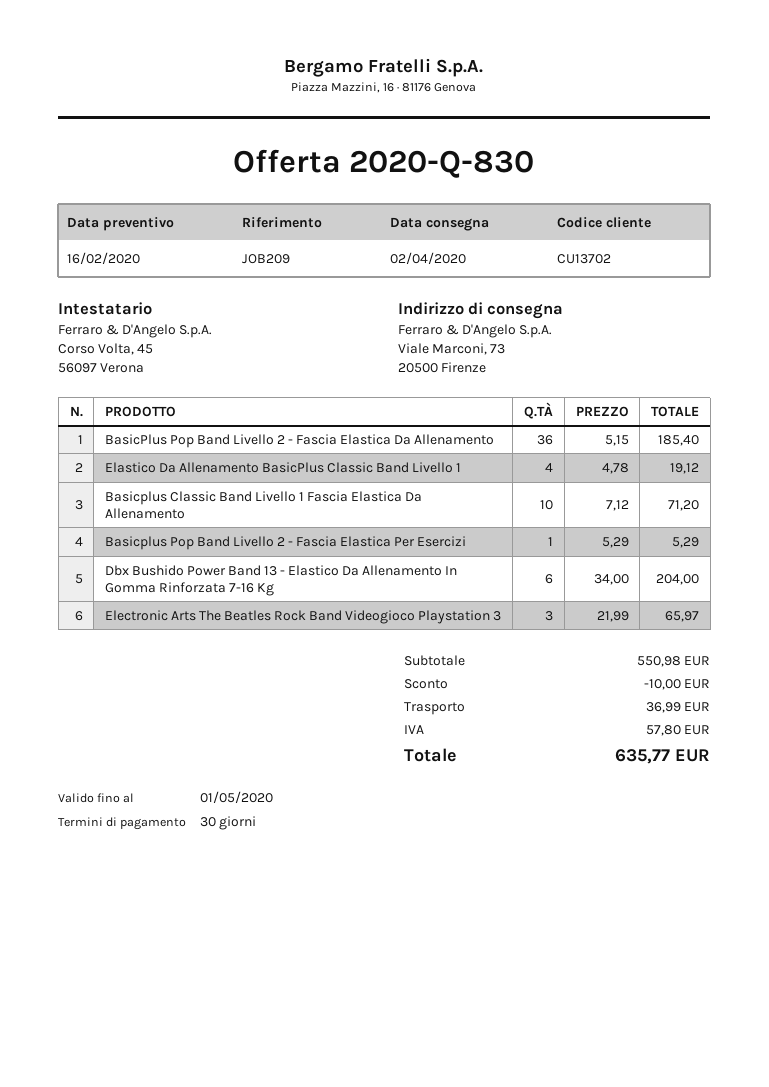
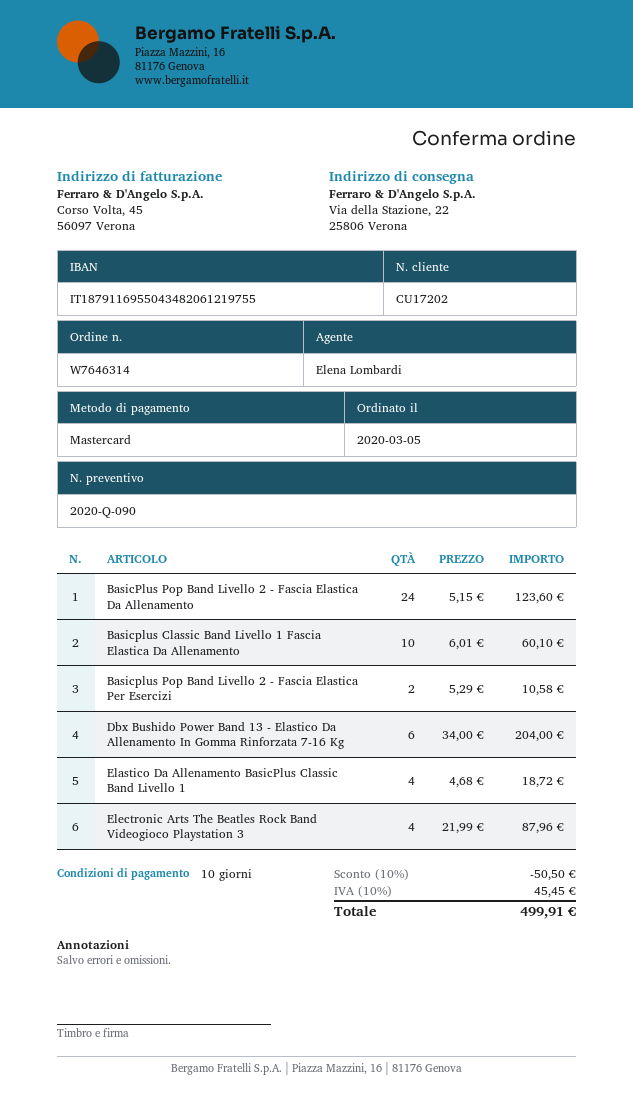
quote number: 2020-Q-830 -> 2020-Q-090
payment terms: 30 days -> 10 days
customer number: CU13702 -> CU17202
ship to: Viale Marconi, 73, 20500 Firenze -> Via della Stazione, 22, 25806 Verona
BasicPlus Pop Band Livello 2 - Fascia Elastica Da Allenamento: 36 x 5.15 = 185.40 -> 24 x 5.15 = 123.60
Elastico Da Allenamento BasicPlus Classic Band Livello 1: 4 x 4.78 = 19.12 -> 4 x 4.68 = 18.72
Basicplus Classic Band Livello 1 Fascia Elastica Da Allenamento: 10 x 7.12 = 71.20 -> 10 x 6.01 = 60.10
Basicplus Pop Band Livello 2 - Fascia Elastica Per Esercizi: 1 x 5.29 = 5.29 -> 2 x 5.29 = 10.58
Electronic Arts The Beatles Rock Band Videogioco Playstation 3: 3 x 21.99 = 65.97 -> 4 x 21.99 = 87.96
discount: 10.00 -> 50.50
shipping: 36.99 -> none
tax: 57.80 -> 45.45
total: 635.77 -> 499.91

